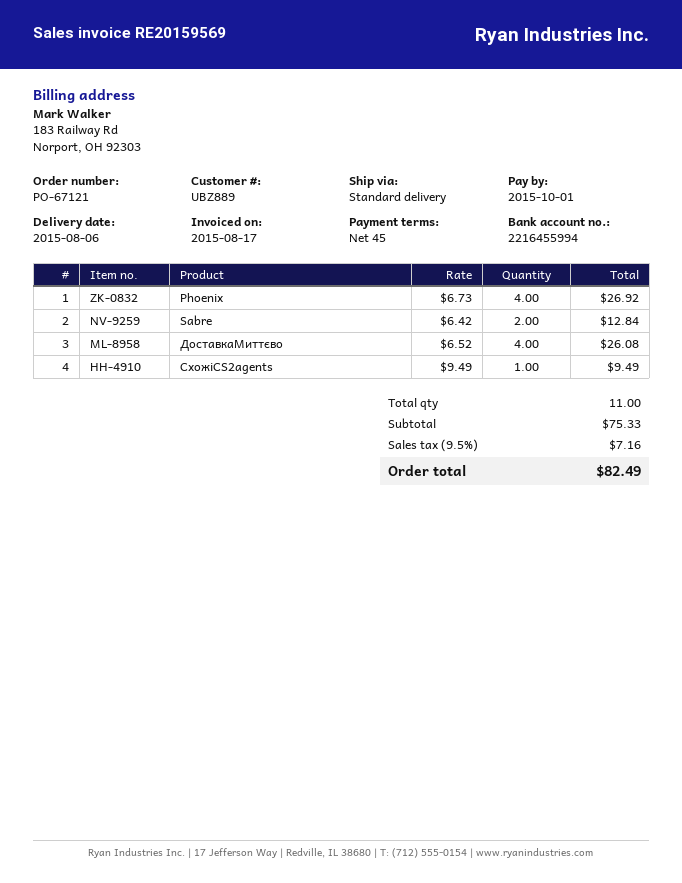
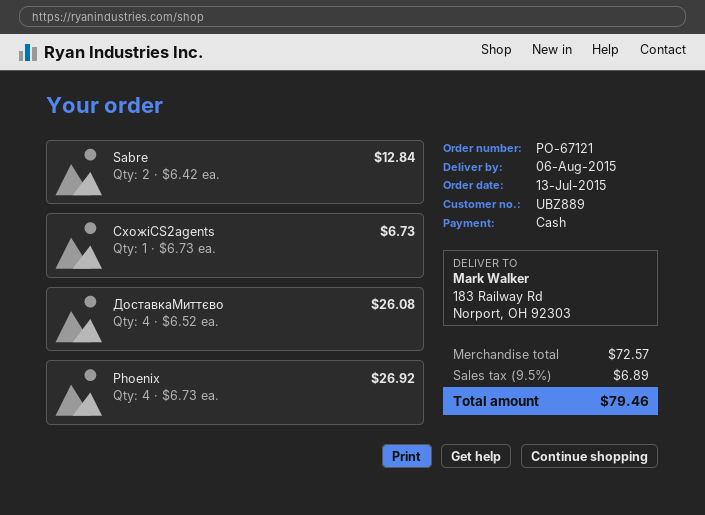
СхожіCS2agents: 1 x 9.49 = 9.49 -> 1 x 6.73 = 6.73
subtotal: 75.33 -> 72.57
tax: 9.5% = 7.16 -> 9.5% = 6.89
total: 82.49 -> 79.46

